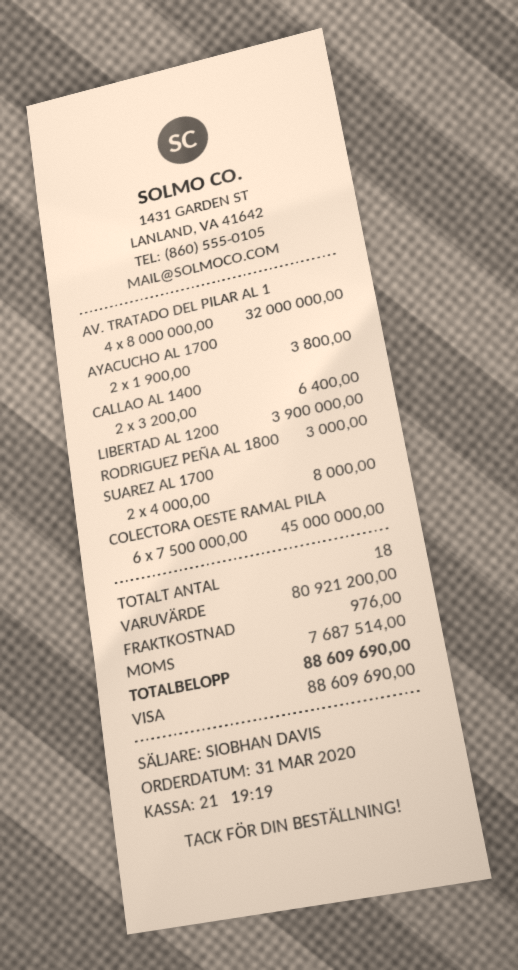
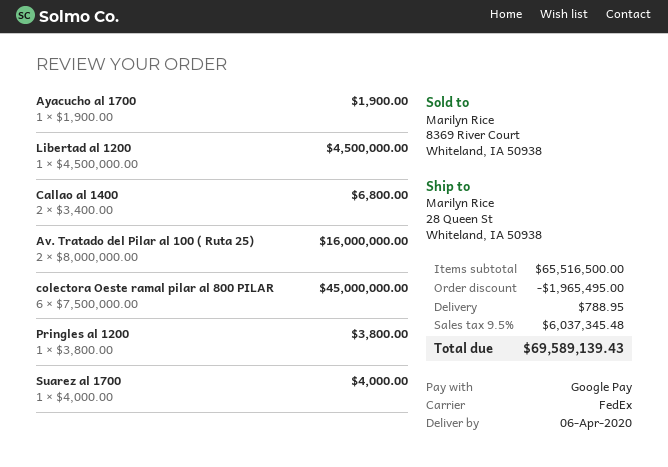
payment method: Visa -> Google Pay
AV. TRATADO DEL PILAR AL 1: 4 x 8000000.00 = 32000000.00 -> 2 x 8000000.00 = 16000000.00
AYACUCHO AL 1700: 2 x 1900.00 = 3800.00 -> 1 x 1900.00 = 1900.00
CALLAO AL 1400: 2 x 3200.00 = 6400.00 -> 2 x 3400.00 = 6800.00
LIBERTAD AL 1200: 1 x 3900000.00 = 3900000.00 -> 1 x 4500000.00 = 4500000.00
RODRIGUEZ PEÑA AL 1800: 1 x 3000.00 = 3000.00 -> none
SUAREZ AL 1700: 2 x 4000.00 = 8000.00 -> 1 x 4000.00 = 4000.00
Pringles al 1200: none -> 1 x 3800.00 = 3800.00
subtotal: 80921200.00 -> 65516500.00
discount: none -> 1965495.00
shipping: 976.00 -> 788.95
tax: 7687514.00 -> 6037345.48
total: 88609690.00 -> 69589139.43

